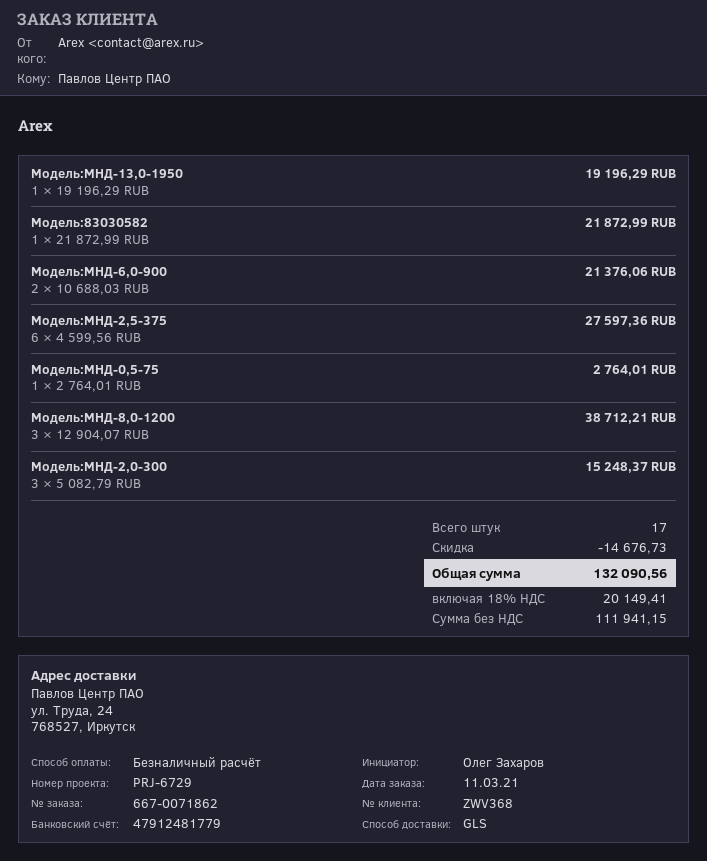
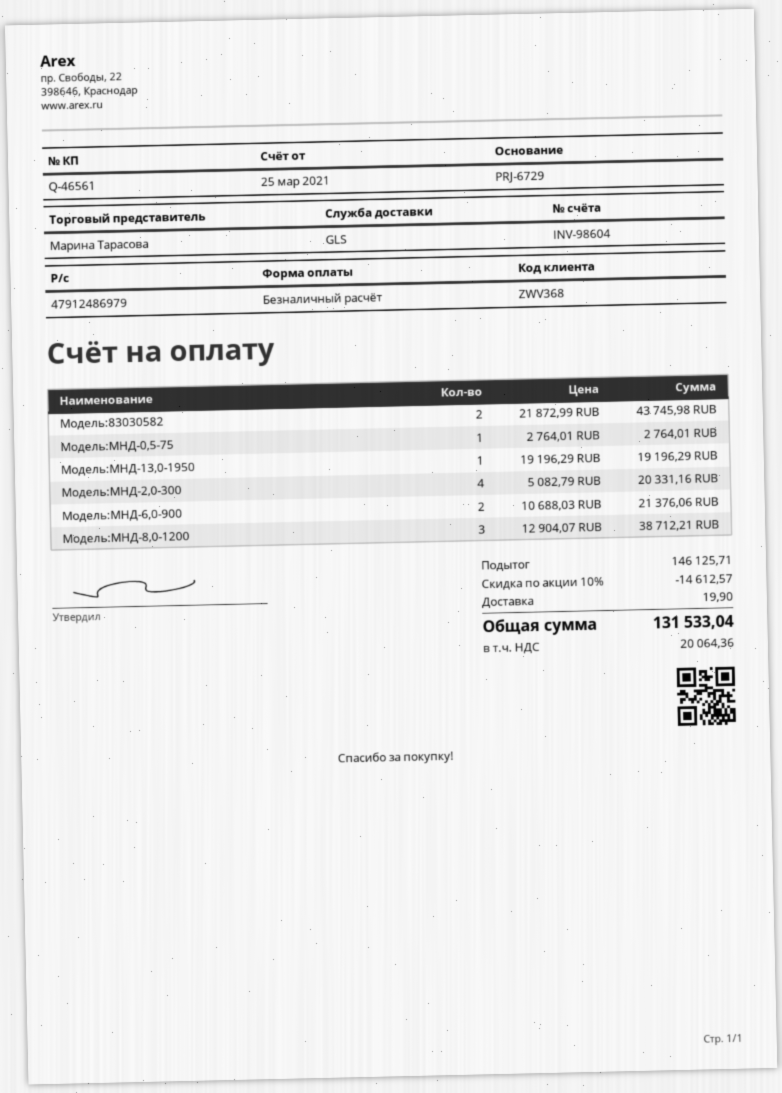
bank account: 47912481779 -> 47912486979
Модель:83030582: 1 x 21872.99 = 21872.99 -> 2 x 21872.99 = 43745.98
Модель:МНД-2,5-375: 6 x 4599.56 = 27597.36 -> none
Модель:МНД-2,0-300: 3 x 5082.79 = 15248.37 -> 4 x 5082.79 = 20331.16
discount: 14676.73 -> 14612.57
shipping: none -> 19.90
tax: 20149.41 -> 20064.36
total: 132090.56 -> 131533.04

